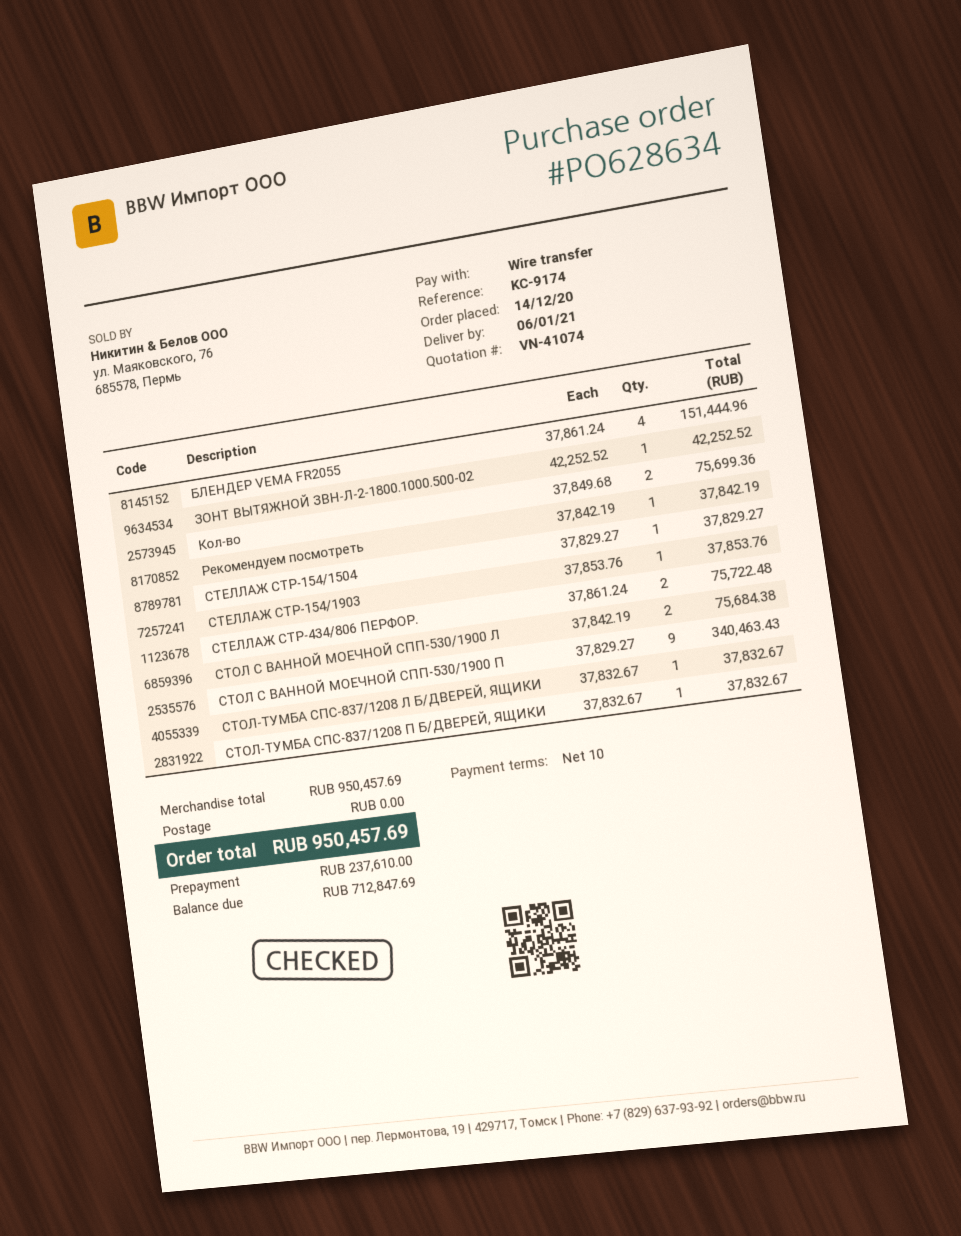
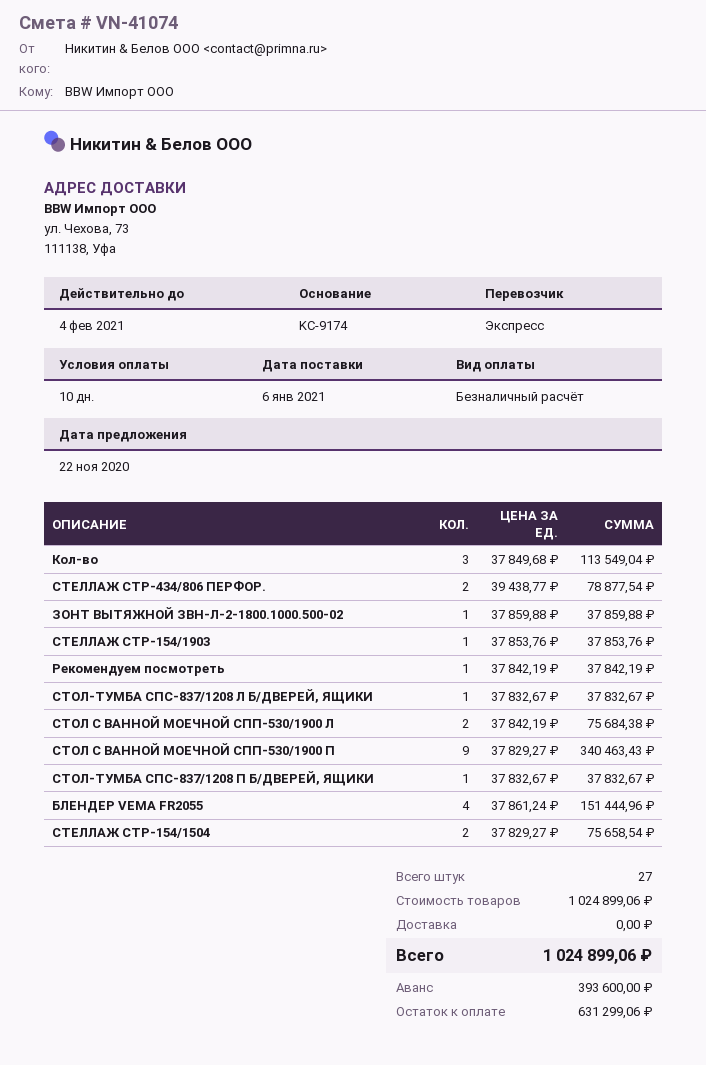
ЗОНТ ВЫТЯЖНОЙ ЗВН-Л-2-1800.1000.500-02: 1 x 42252.52 = 42252.52 -> 1 x 37859.88 = 37859.88
Кол-во: 2 x 37849.68 = 75699.36 -> 3 x 37849.68 = 113549.04
СТЕЛЛАЖ СТР-154/1504: 1 x 37829.27 = 37829.27 -> 2 x 37829.27 = 75658.54
СТЕЛЛАЖ СТР-434/806 ПЕРФОР.: 2 x 37861.24 = 75722.48 -> 2 x 39438.77 = 78877.54
subtotal: 950457.69 -> 1024899.06
total: 950457.69 -> 1024899.06
deposit: 237610.00 -> 393600.00
balance: 712847.69 -> 631299.06

